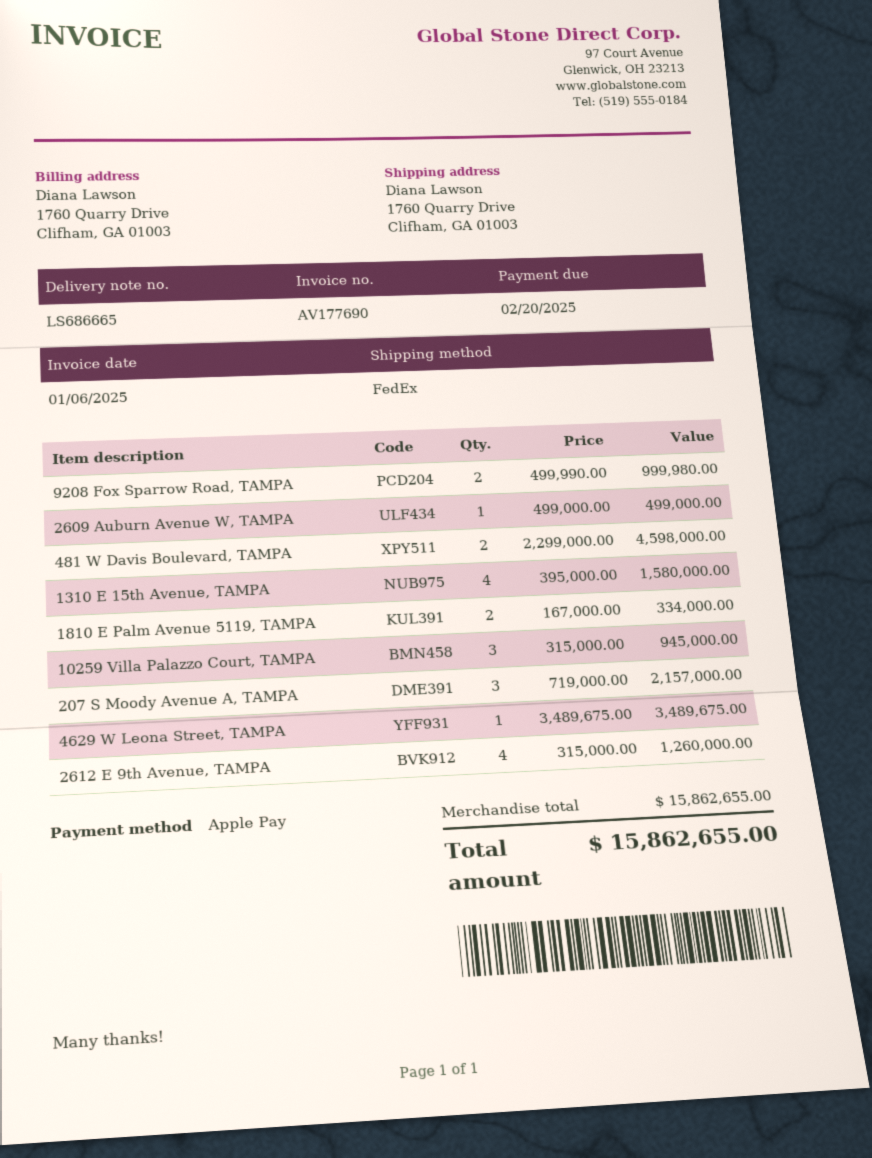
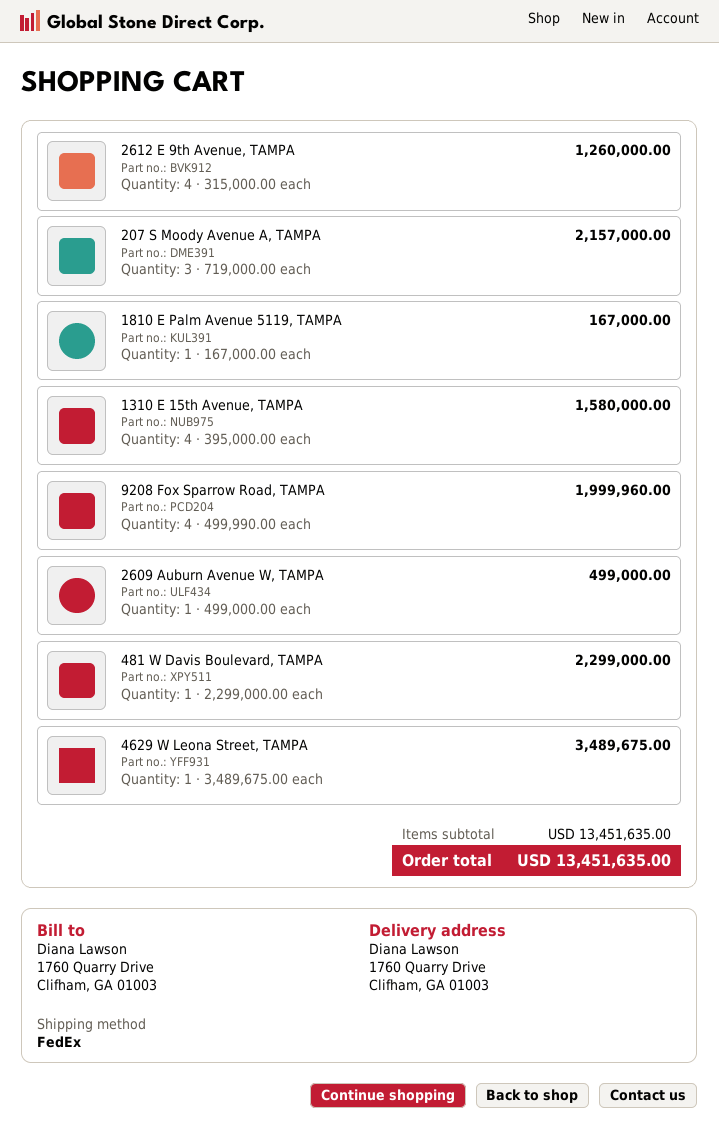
9208 Fox Sparrow Road, TAMPA: 2 x 499990.00 = 999980.00 -> 4 x 499990.00 = 1999960.00
481 W Davis Boulevard, TAMPA: 2 x 2299000.00 = 4598000.00 -> 1 x 2299000.00 = 2299000.00
1810 E Palm Avenue 5119, TAMPA: 2 x 167000.00 = 334000.00 -> 1 x 167000.00 = 167000.00
10259 Villa Palazzo Court, TAMPA: 3 x 315000.00 = 945000.00 -> none
subtotal: 15862655.00 -> 13451635.00
total: 15862655.00 -> 13451635.00

